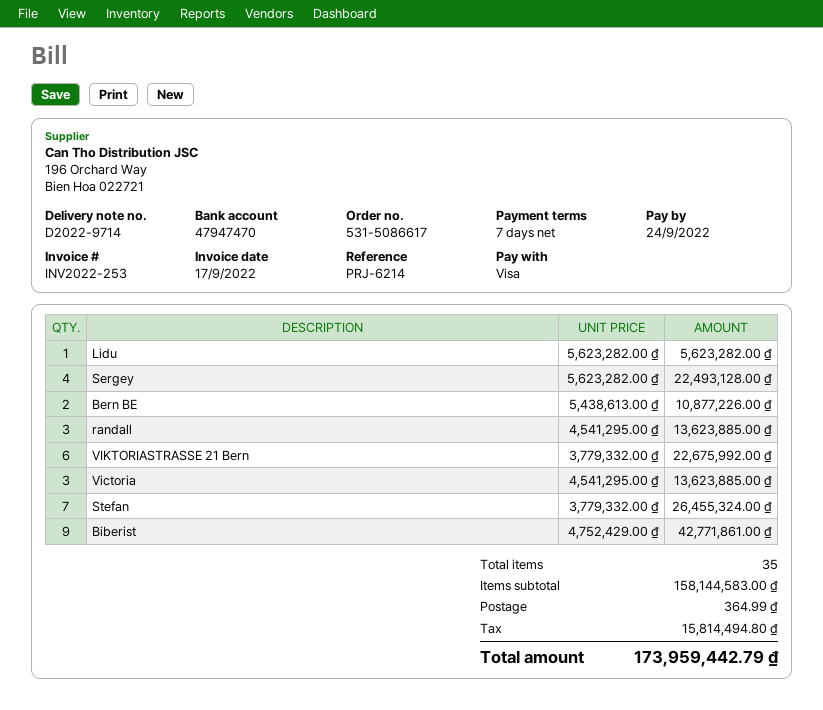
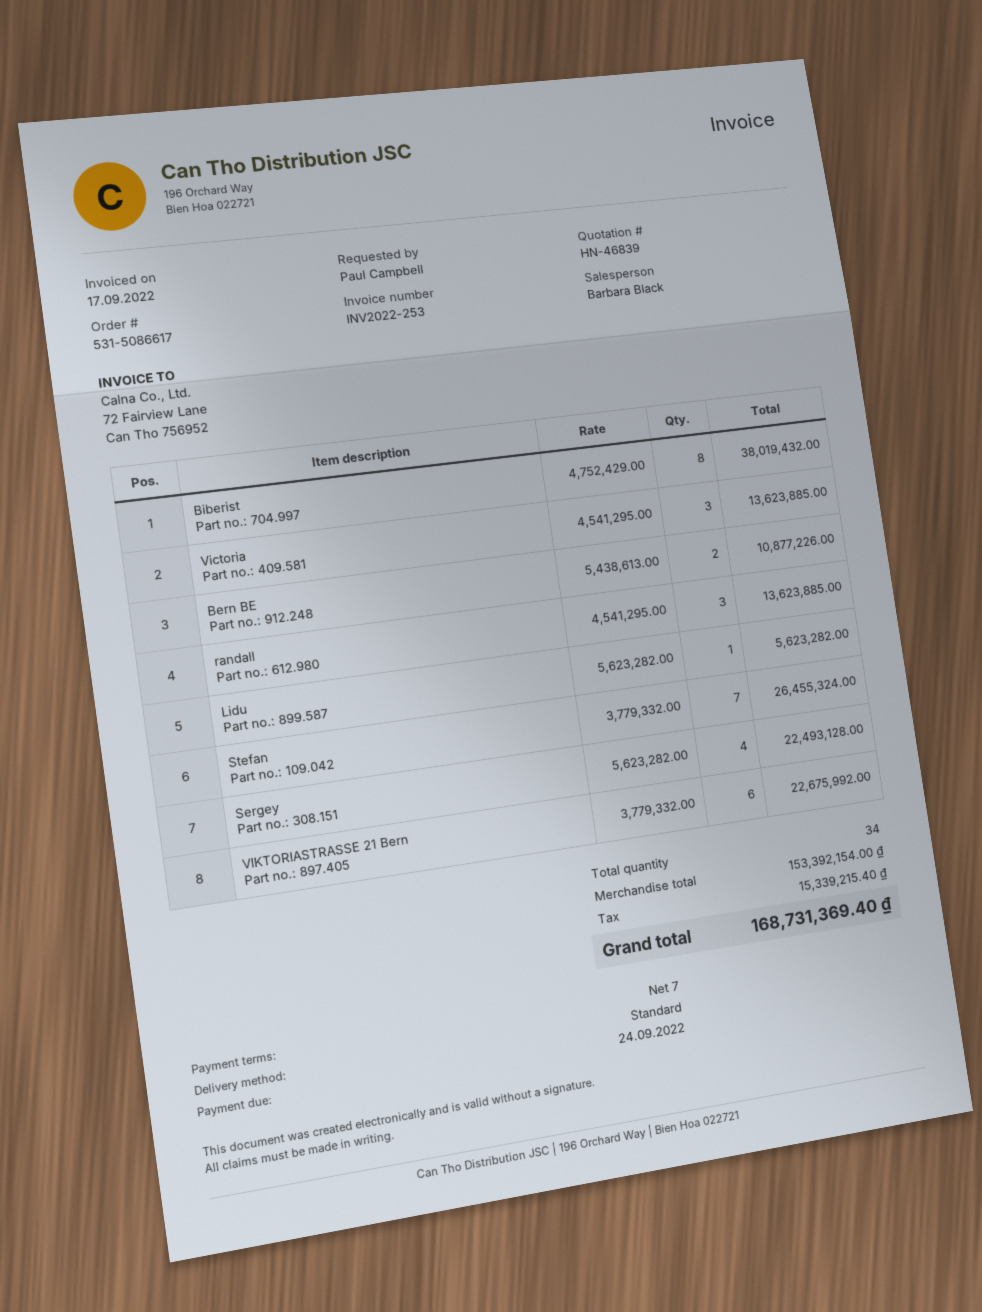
Biberist: 9 x 4752429.00 = 42771861.00 -> 8 x 4752429.00 = 38019432.00
total quantity: 35 -> 34
subtotal: 158144583.00 -> 153392154.00
shipping: 364.99 -> none
tax: 15814494.80 -> 15339215.40
total: 173959442.79 -> 168731369.40

